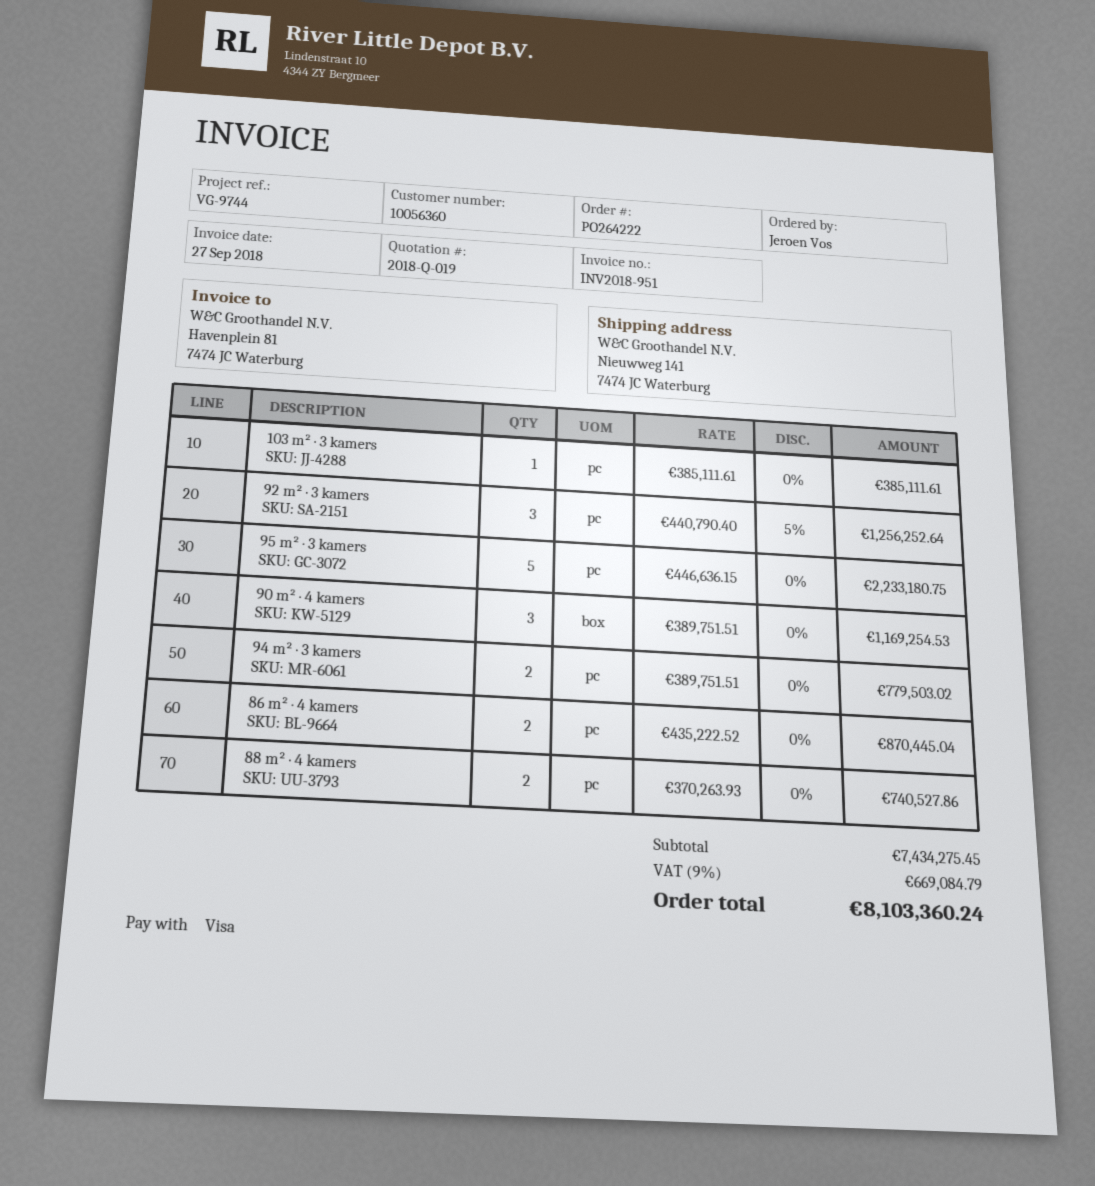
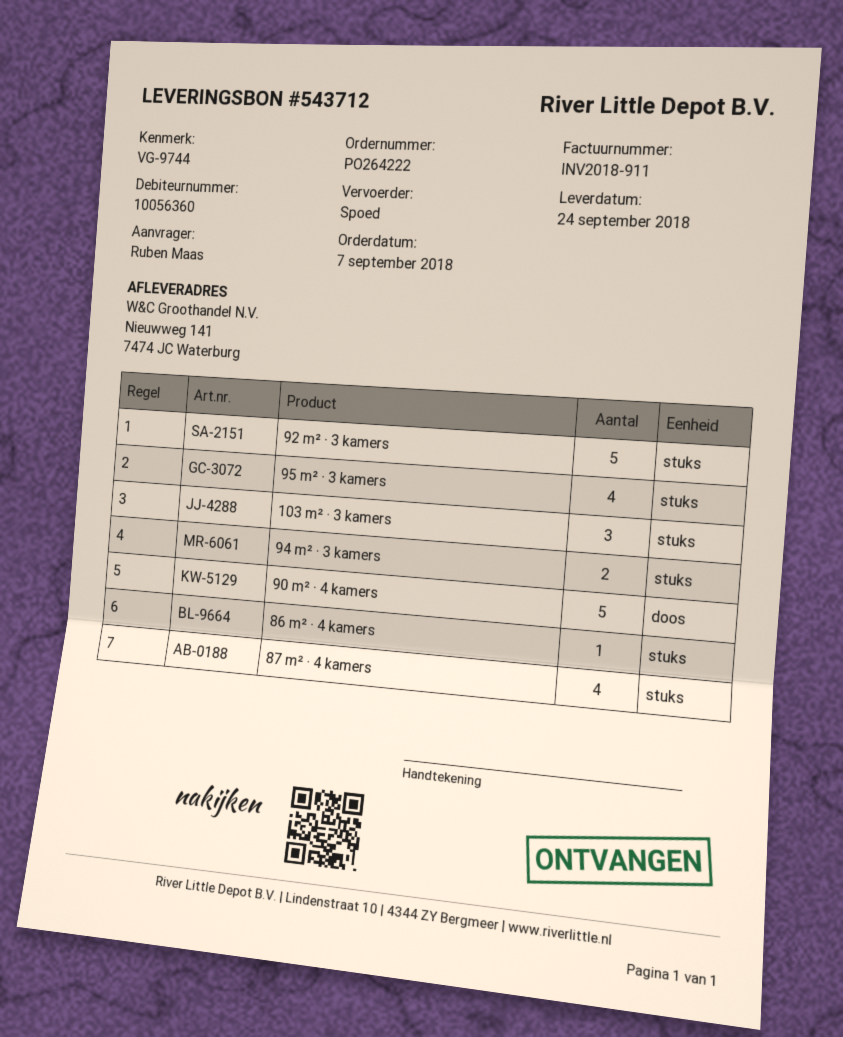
invoice number: INV2018-951 -> INV2018-911
ordered by: Jeroen Vos -> Ruben Maas
103 m² · 3 kamers: 1 -> 3
92 m² · 3 kamers: 3 -> 5
95 m² · 3 kamers: 5 -> 4
90 m² · 4 kamers: 3 -> 5
86 m² · 4 kamers: 2 -> 1
88 m² · 4 kamers: 2 -> none
87 m² · 4 kamers: none -> 4

